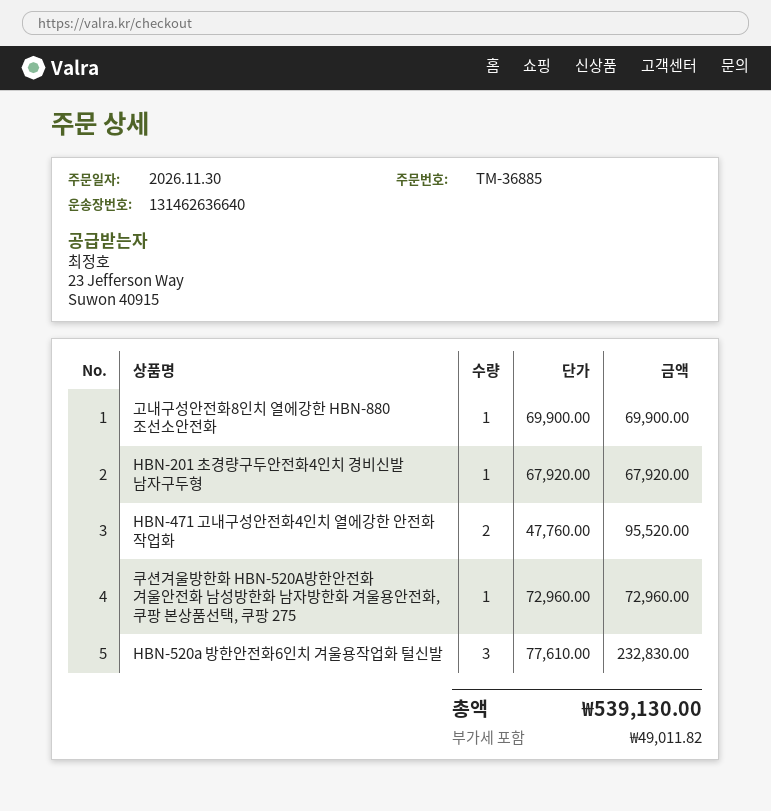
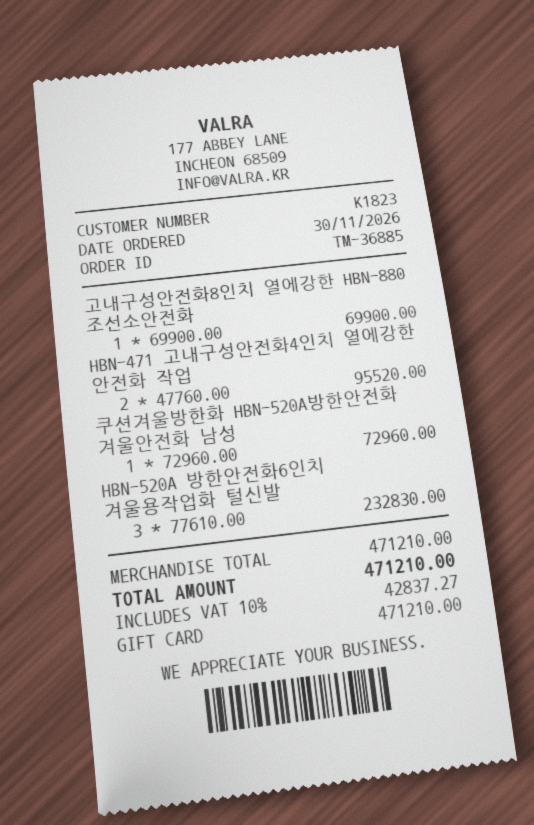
HBN-201 초경량구두안전화4인치 경비신발 남자구두형: 1 x 67920.00 = 67920.00 -> none
tax: 49011.82 -> 42837.27
total: 539130.00 -> 471210.00

